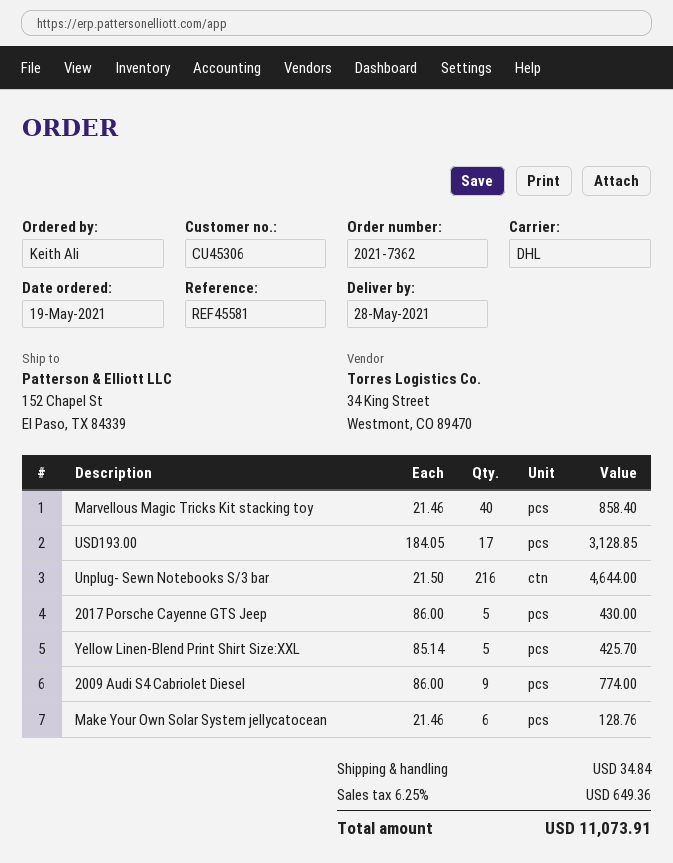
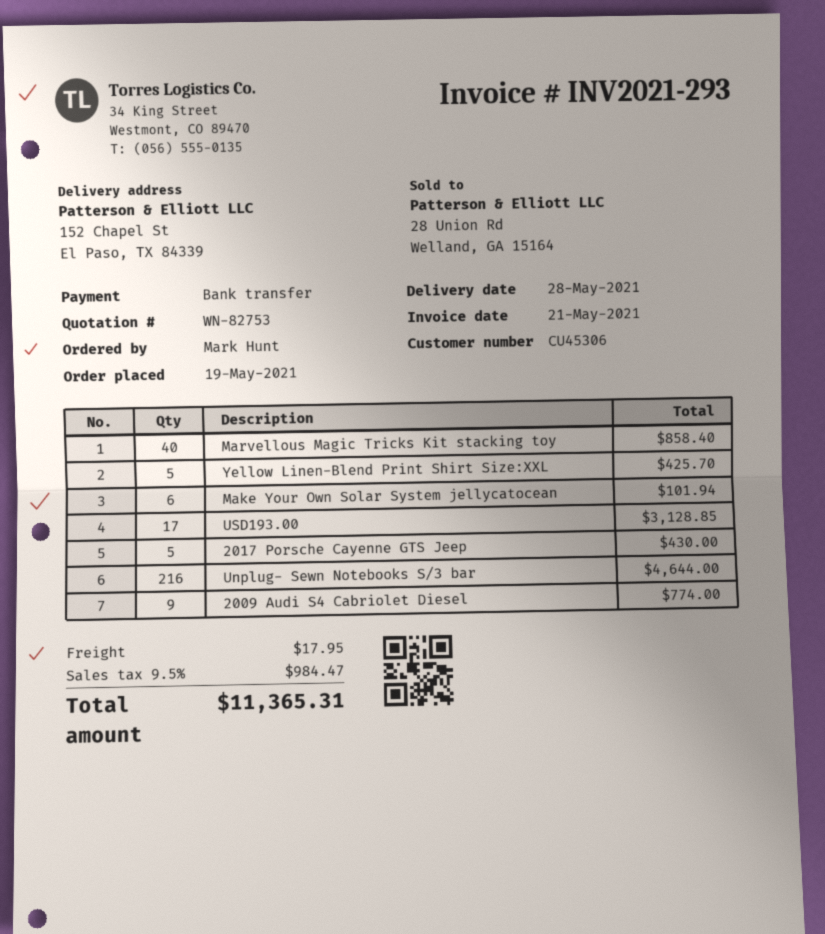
ordered by: Keith Ali -> Mark Hunt
Make Your Own Solar System jellycatocean: 6 for 128.76 -> 6 for 101.94
shipping: 34.84 -> 17.95
tax: 6.25% = 649.36 -> 9.5% = 984.47
total: 11073.91 -> 11365.31

